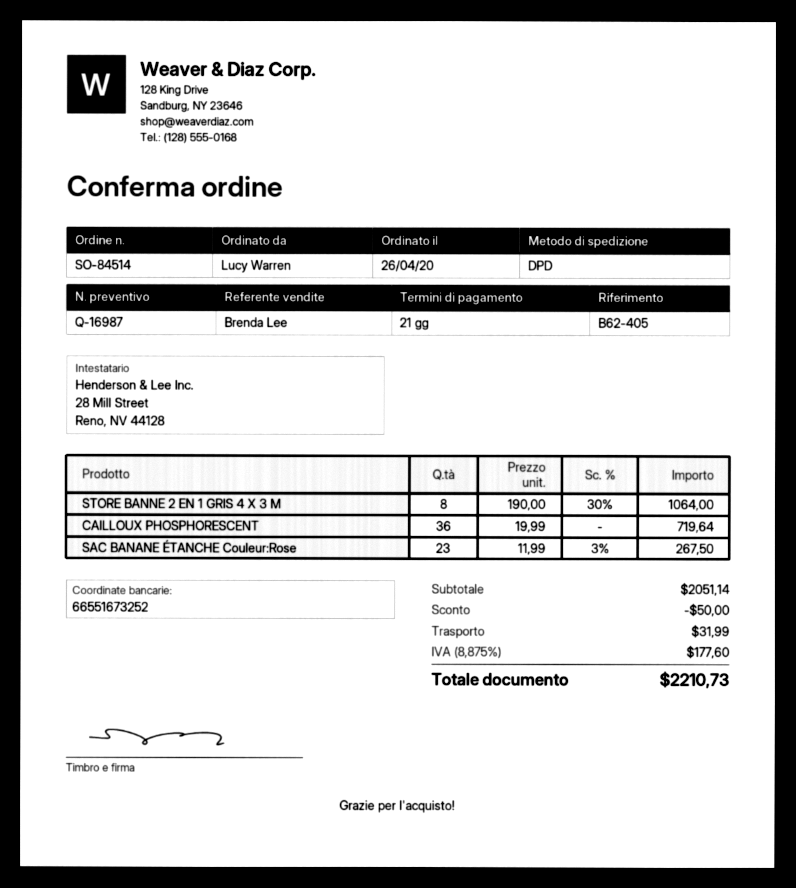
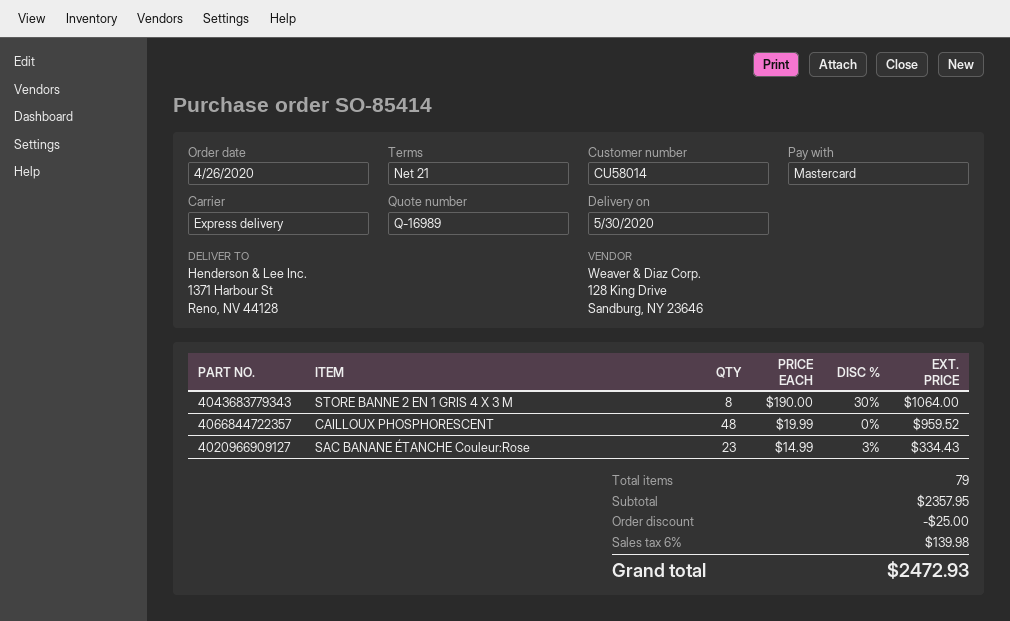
quote number: Q-16987 -> Q-16989
order number: SO-84514 -> SO-85414
shipping method: DPD -> express
CAILLOUX PHOSPHORESCENT: 36 x 19.99 = 719.64 -> 48 x 19.99 = 959.52
SAC BANANE ÉTANCHE Couleur:Rose: 23 x 11.99 - 3% = 267.50 -> 23 x 14.99 - 3% = 334.43
subtotal: 2051.14 -> 2357.95
discount: 50.00 -> 25.00
shipping: 31.99 -> none
tax: 8.875% = 177.60 -> 6% = 139.98
total: 2210.73 -> 2472.93

